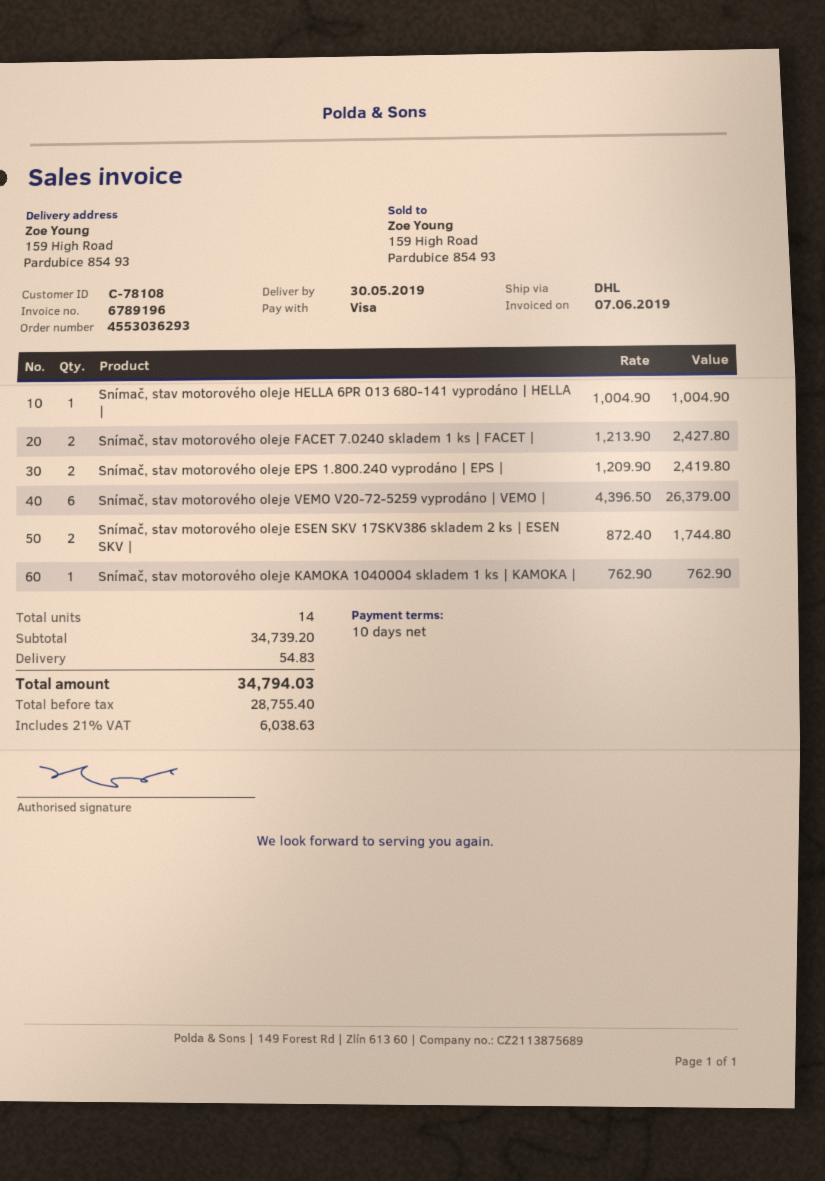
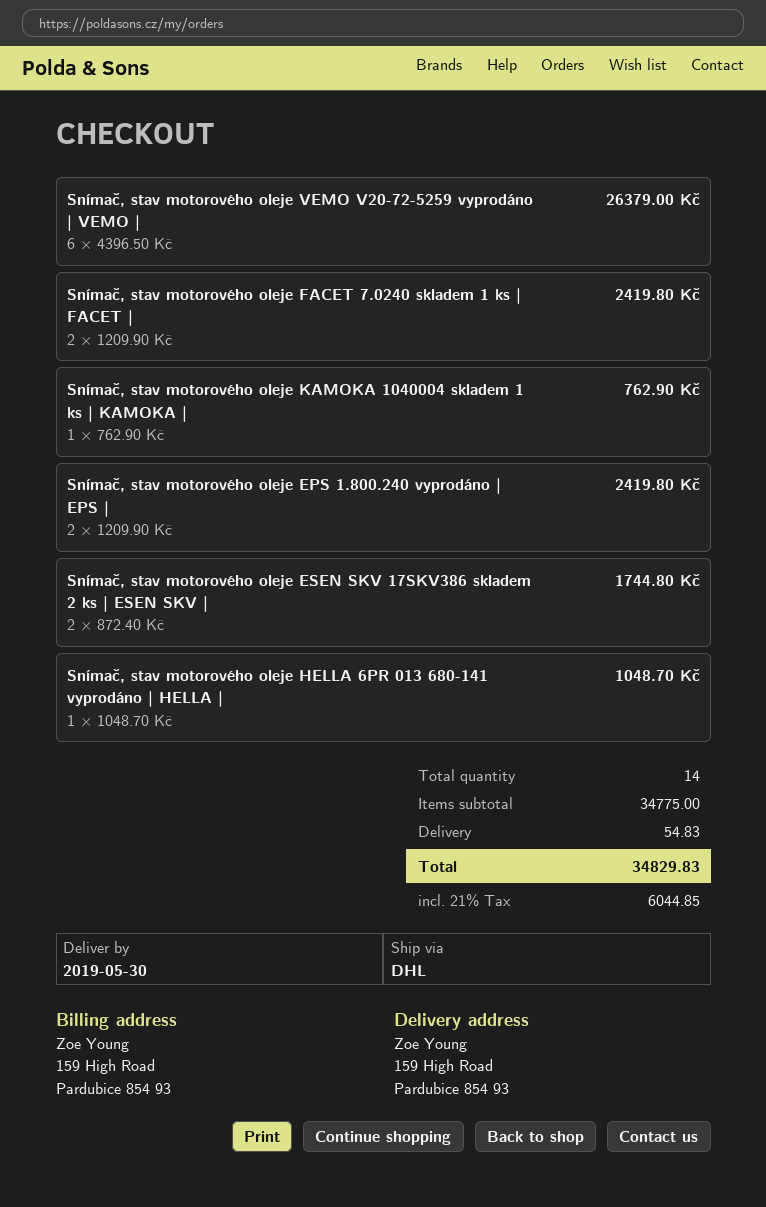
Snímač, stav motorového oleje HELLA 6PR 013 680-141 vyprodáno | HELLA |: 1 x 1004.90 = 1004.90 -> 1 x 1048.70 = 1048.70
Snímač, stav motorového oleje FACET 7.0240 skladem 1 ks | FACET |: 2 x 1213.90 = 2427.80 -> 2 x 1209.90 = 2419.80
subtotal: 34739.20 -> 34775.00
tax: 21% = 6038.63 -> 21% = 6044.85
total: 34794.03 -> 34829.83

